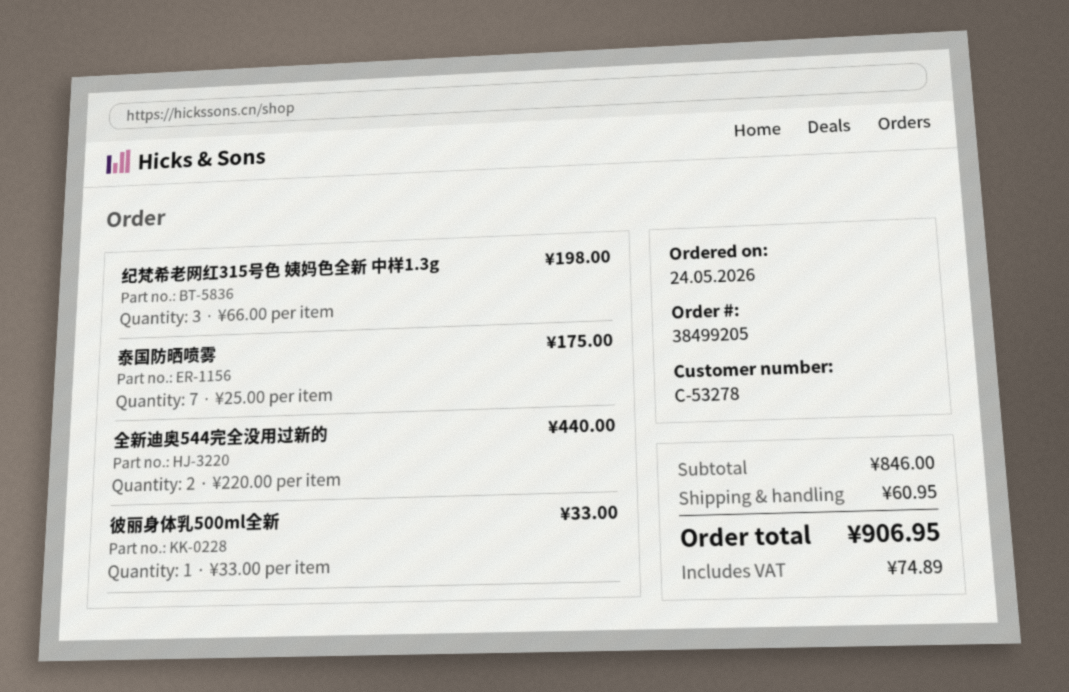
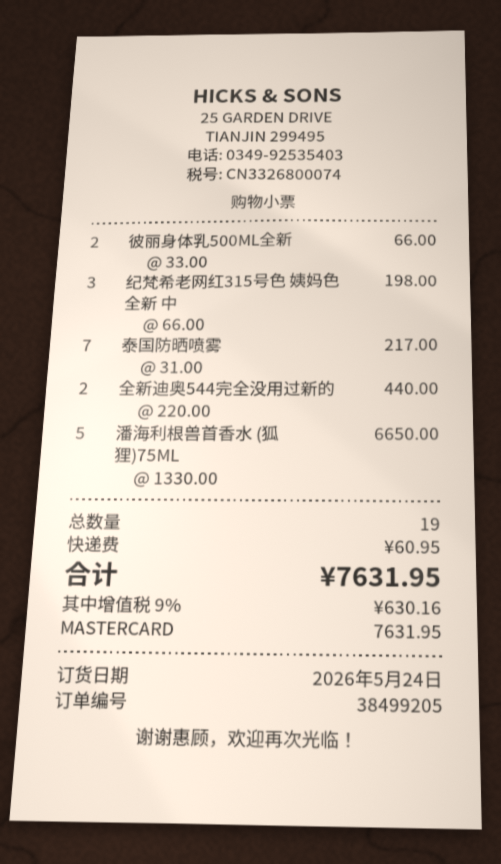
泰国防晒喷雾: 7 x 25.00 = 175.00 -> 7 x 31.00 = 217.00
彼丽身体乳500ml全新: 1 x 33.00 = 33.00 -> 2 x 33.00 = 66.00
潘海利根兽首香水 (狐狸)75ML: none -> 5 x 1330.00 = 6650.00
tax: 74.89 -> 630.16
total: 906.95 -> 7631.95

